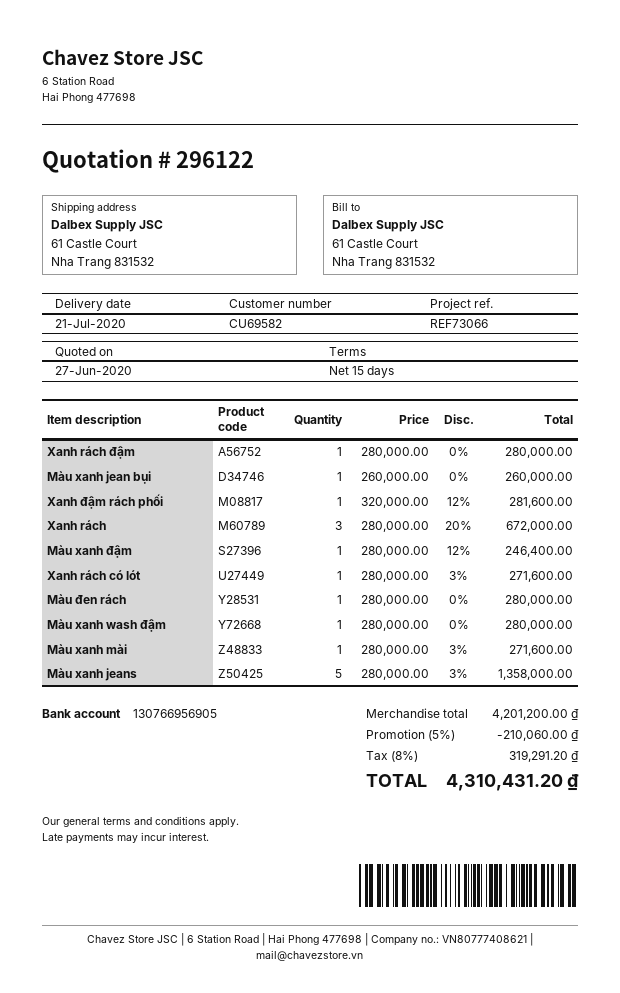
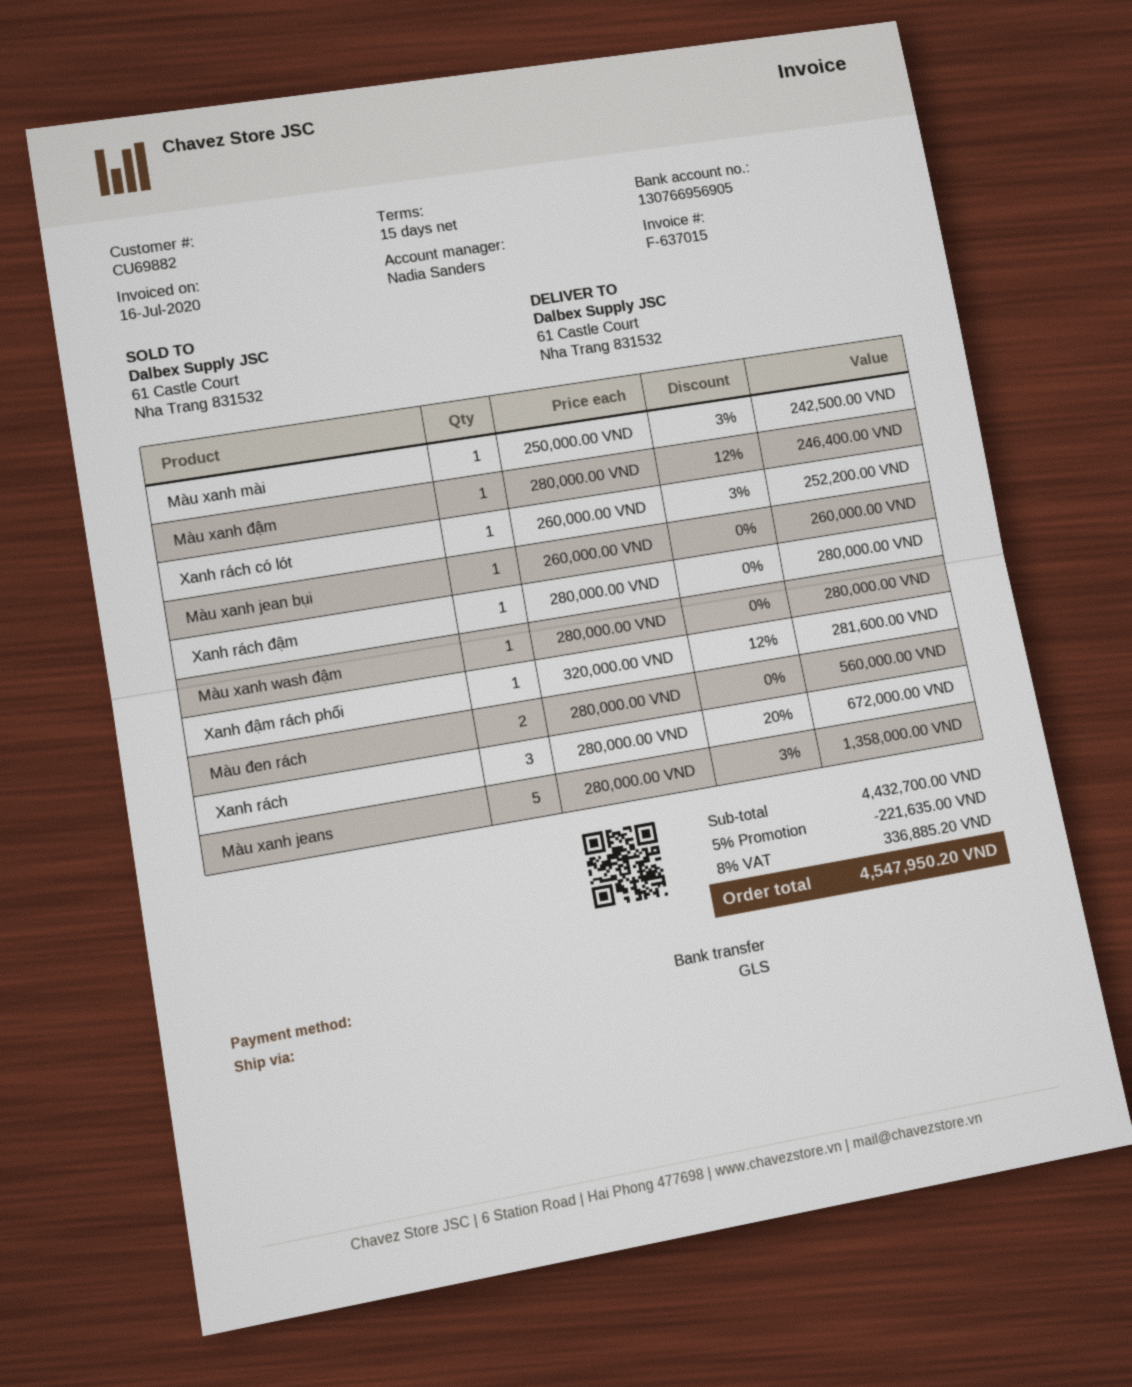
customer number: CU69582 -> CU69882
Xanh rách có lót: 1 x 280000.00 - 3% = 271600.00 -> 1 x 260000.00 - 3% = 252200.00
Màu đen rách: 1 x 280000.00 = 280000.00 -> 2 x 280000.00 = 560000.00
Màu xanh mài: 1 x 280000.00 - 3% = 271600.00 -> 1 x 250000.00 - 3% = 242500.00
subtotal: 4201200.00 -> 4432700.00
discount: 5% = 210060.00 -> 5% = 221635.00
tax: 8% = 319291.20 -> 8% = 336885.20
total: 4310431.20 -> 4547950.20

